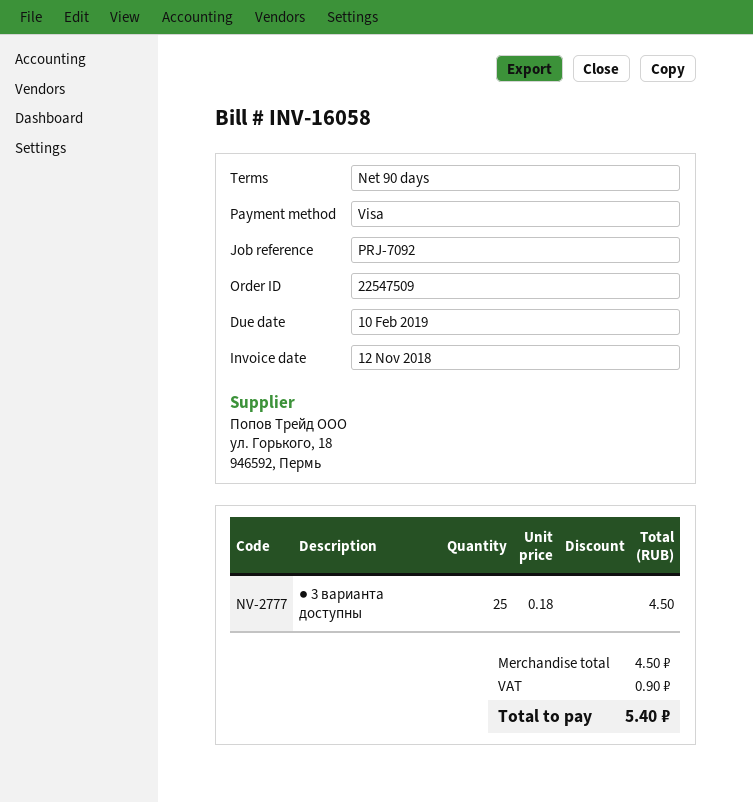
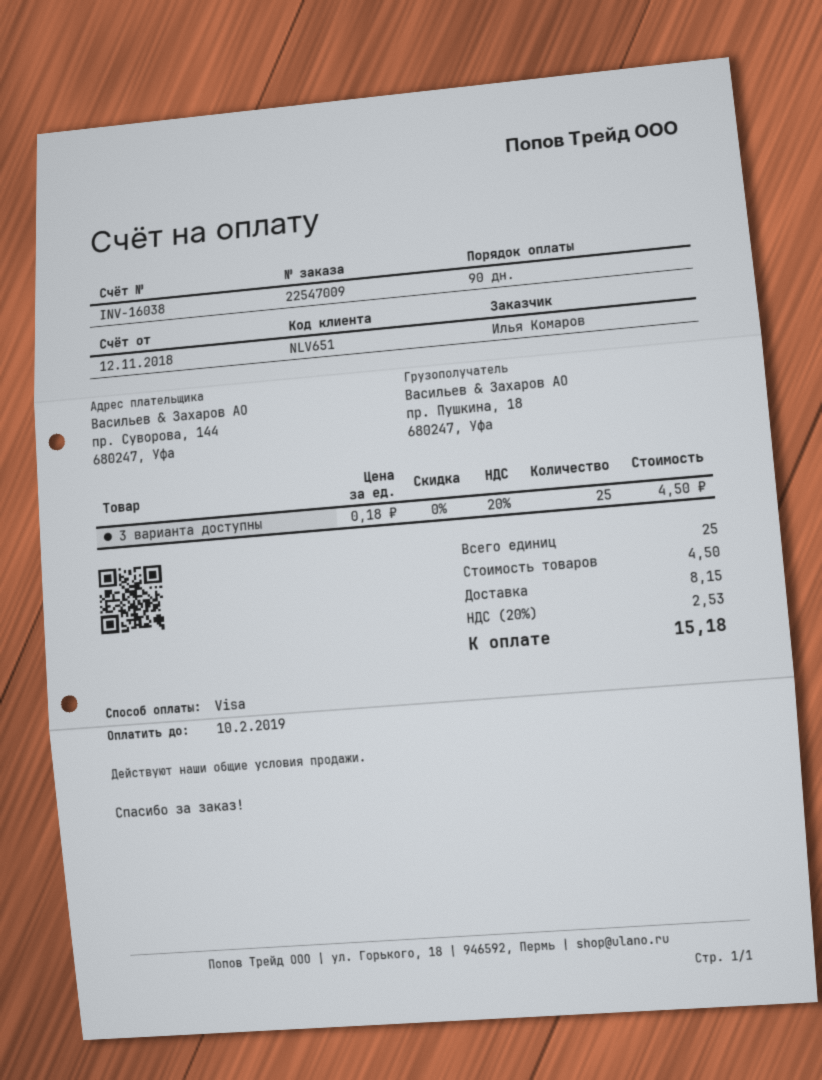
order number: 22547509 -> 22547009
invoice number: INV-16058 -> INV-16038
shipping: none -> 8.15
tax: 0.90 -> 2.53
total: 5.40 -> 15.18

